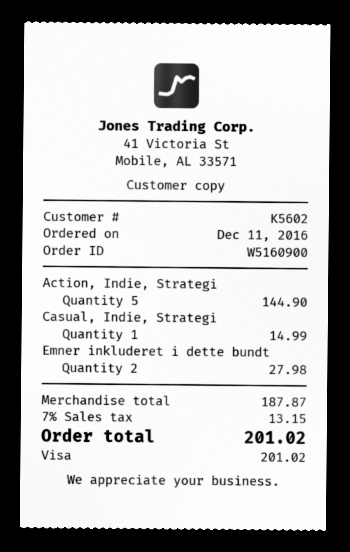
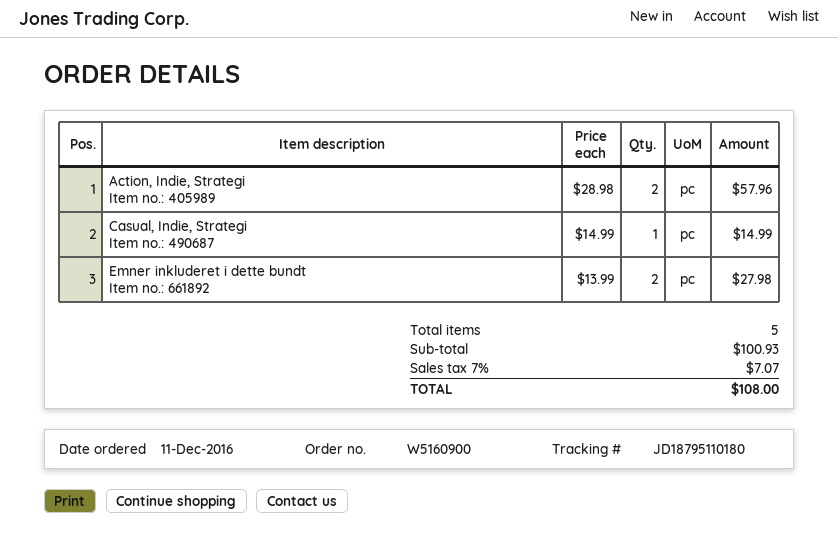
Action, Indie, Strategi: 5 for 144.90 -> 2 for 57.96
subtotal: 187.87 -> 100.93
tax: 7% = 13.15 -> 7% = 7.07
total: 201.02 -> 108.00

